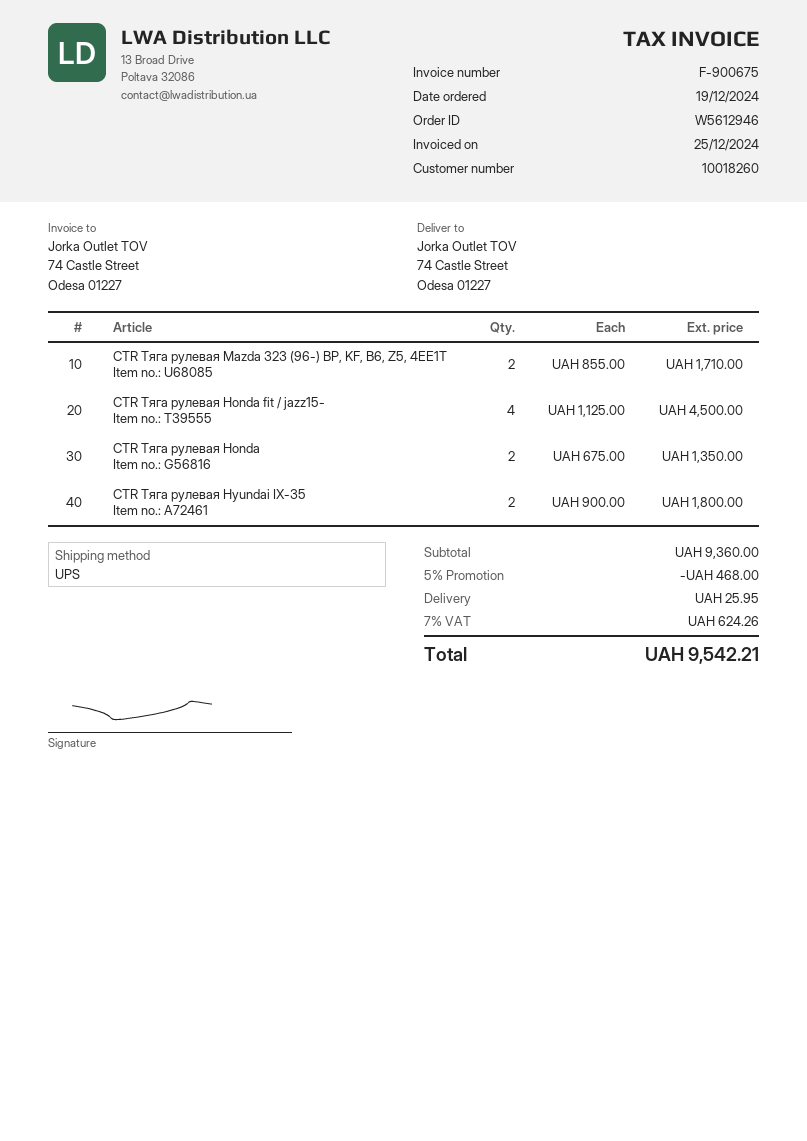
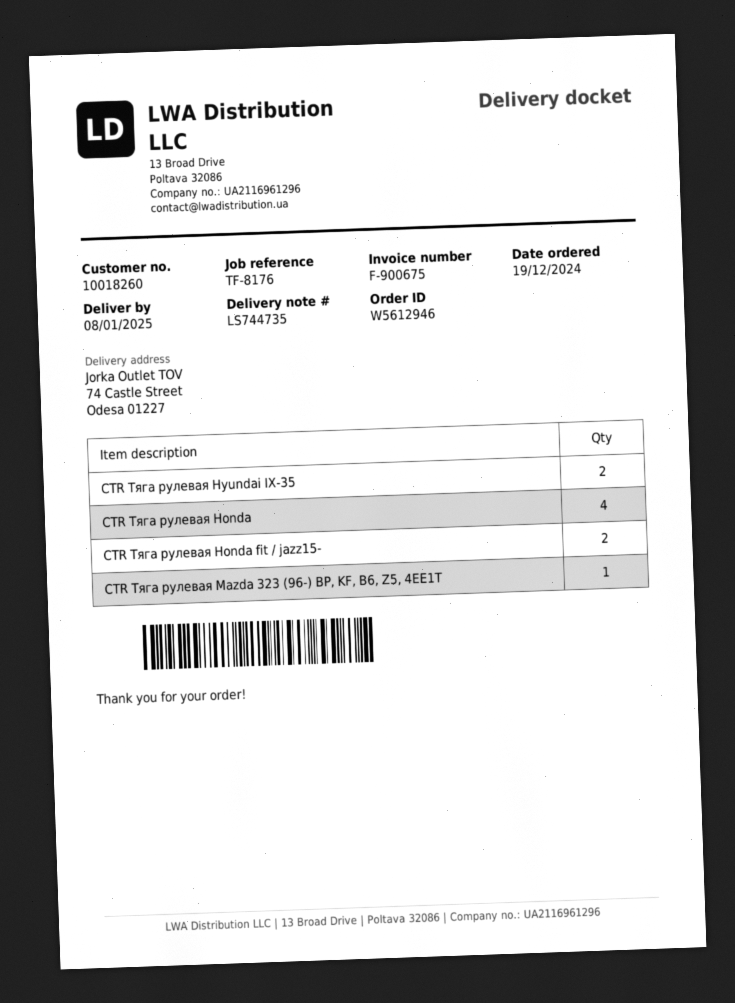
CTR Тяга рулевая Mazda 323 (96-) BP, KF, B6, Z5, 4EE1T: 2 -> 1
CTR Тяга рулевая Honda fit / jazz15-: 4 -> 2
CTR Тяга рулевая Honda: 2 -> 4

